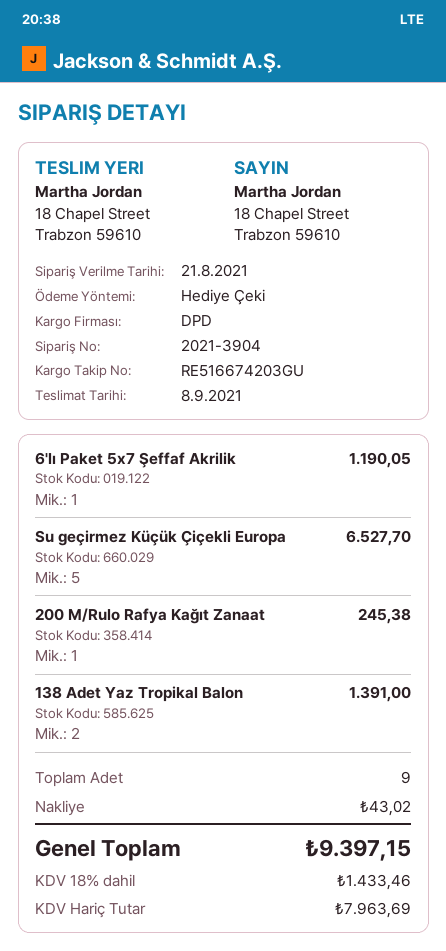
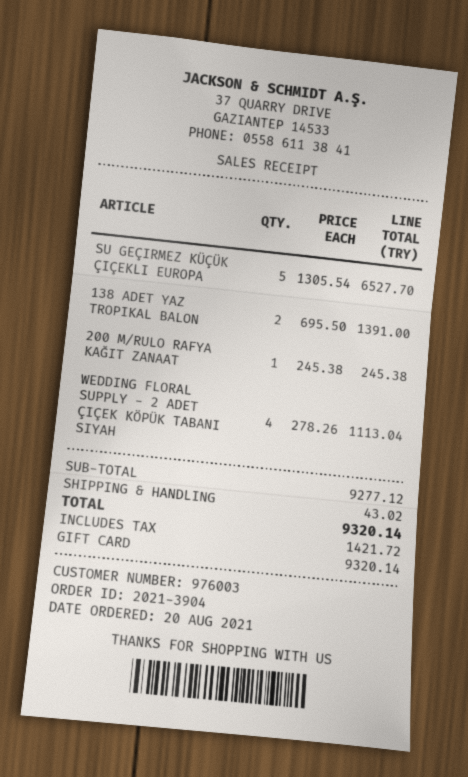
order date: 2021-08-21 -> 2021-08-20
6'lı Paket 5x7 Şeffaf Akrilik: 1 for 1190.05 -> none
WEDDING FLORAL SUPPLY - 2 ADET ÇIÇEK KÖPÜK TABANI SIYAH: none -> 4 for 1113.04
tax: 1433.46 -> 1421.72
total: 9397.15 -> 9320.14

